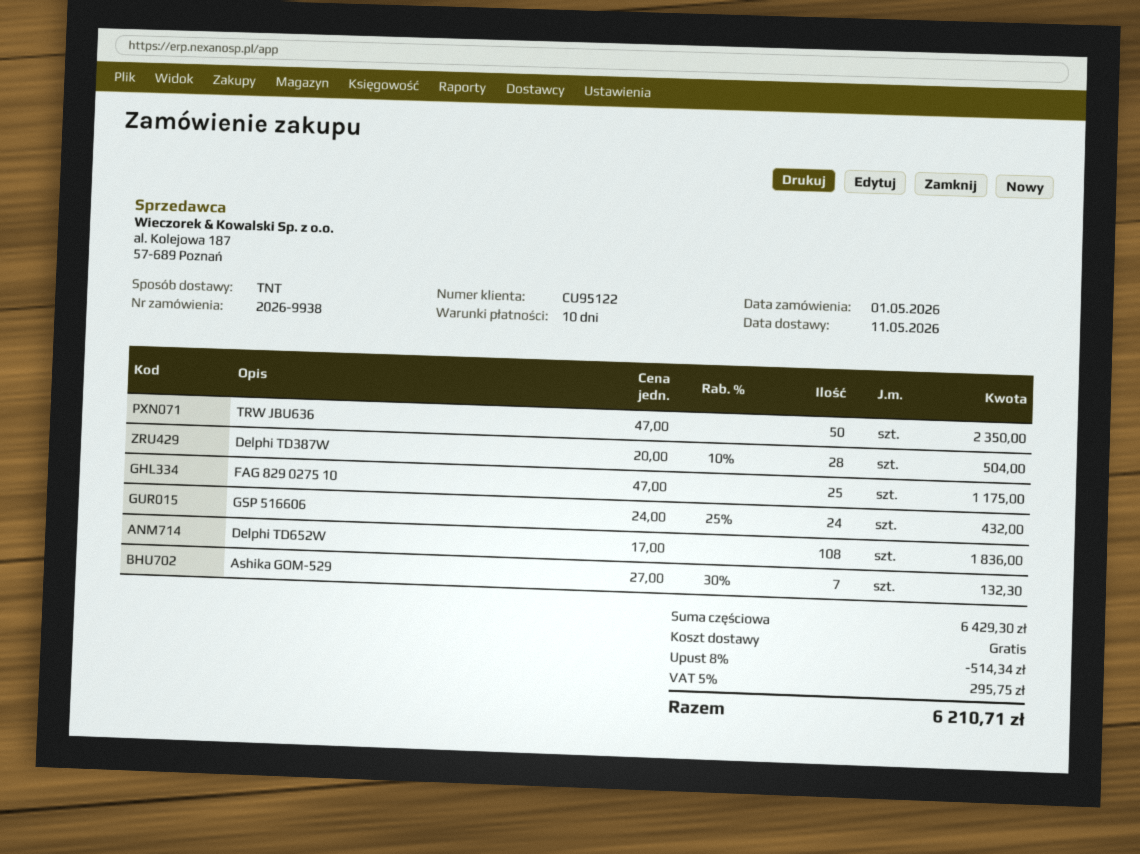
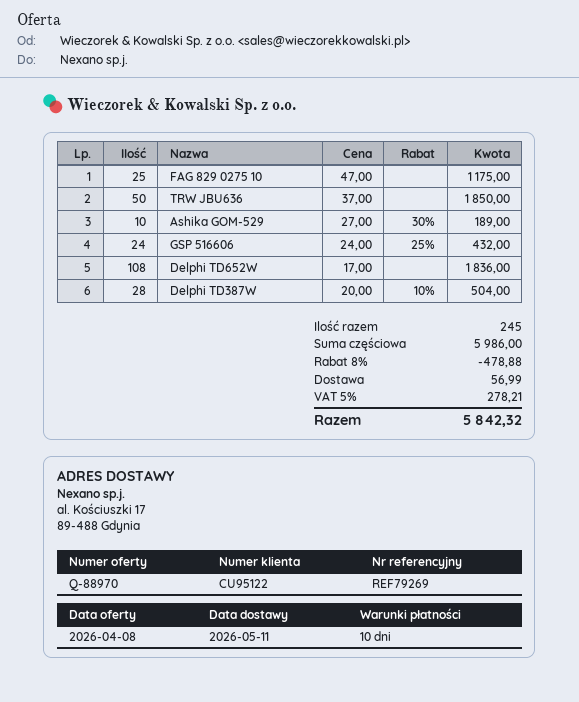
TRW JBU636: 50 x 47.00 = 2350.00 -> 50 x 37.00 = 1850.00
Ashika GOM-529: 7 x 27.00 - 30% = 132.30 -> 10 x 27.00 - 30% = 189.00
subtotal: 6429.30 -> 5986.00
discount: 8% = 514.34 -> 8% = 478.88
shipping: 0.00 -> 56.99
tax: 5% = 295.75 -> 5% = 278.21
total: 6210.71 -> 5842.32

